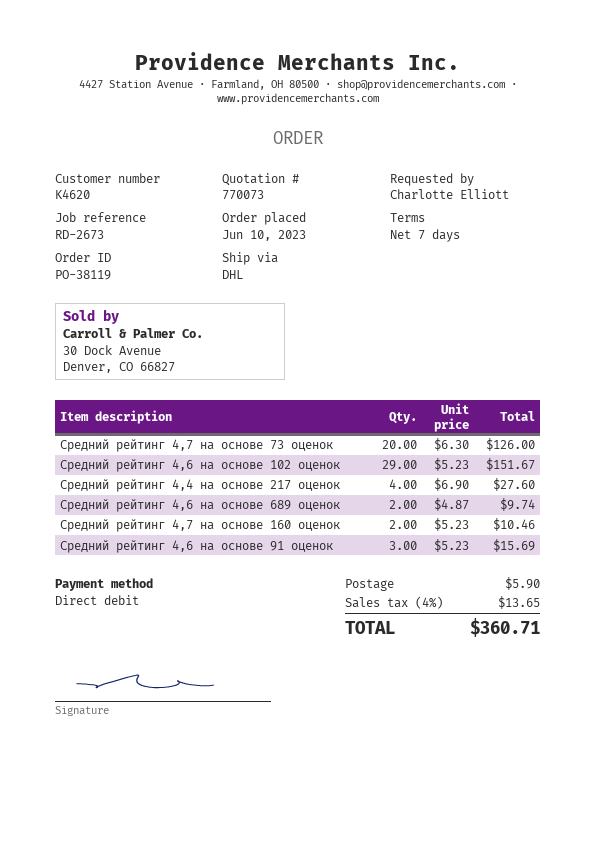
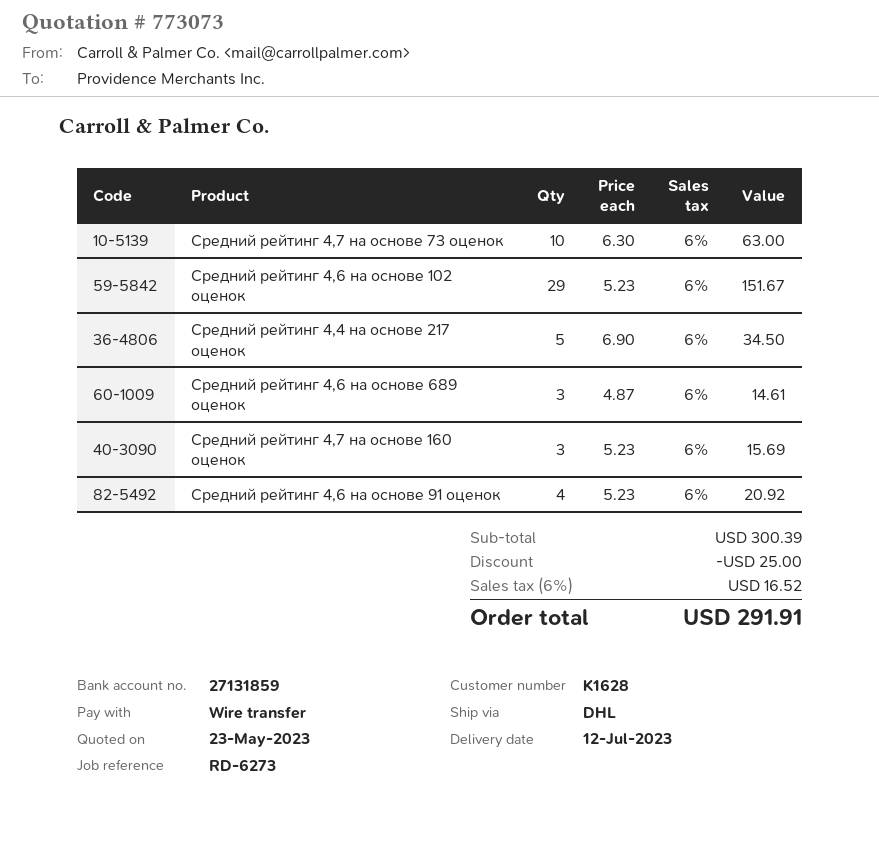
quote number: 770073 -> 773073
customer number: K4620 -> K1628
reference: RD-2673 -> RD-6273
payment method: direct debit -> bank transfer
Средний рейтинг 4,7 на основе 73 оценок: 20 x 6.30 = 126.00 -> 10 x 6.30 = 63.00
Средний рейтинг 4,4 на основе 217 оценок: 4 x 6.90 = 27.60 -> 5 x 6.90 = 34.50
Средний рейтинг 4,6 на основе 689 оценок: 2 x 4.87 = 9.74 -> 3 x 4.87 = 14.61
Средний рейтинг 4,7 на основе 160 оценок: 2 x 5.23 = 10.46 -> 3 x 5.23 = 15.69
Средний рейтинг 4,6 на основе 91 оценок: 3 x 5.23 = 15.69 -> 4 x 5.23 = 20.92
discount: none -> 25.00
shipping: 5.90 -> none
tax: 4% = 13.65 -> 6% = 16.52
total: 360.71 -> 291.91

